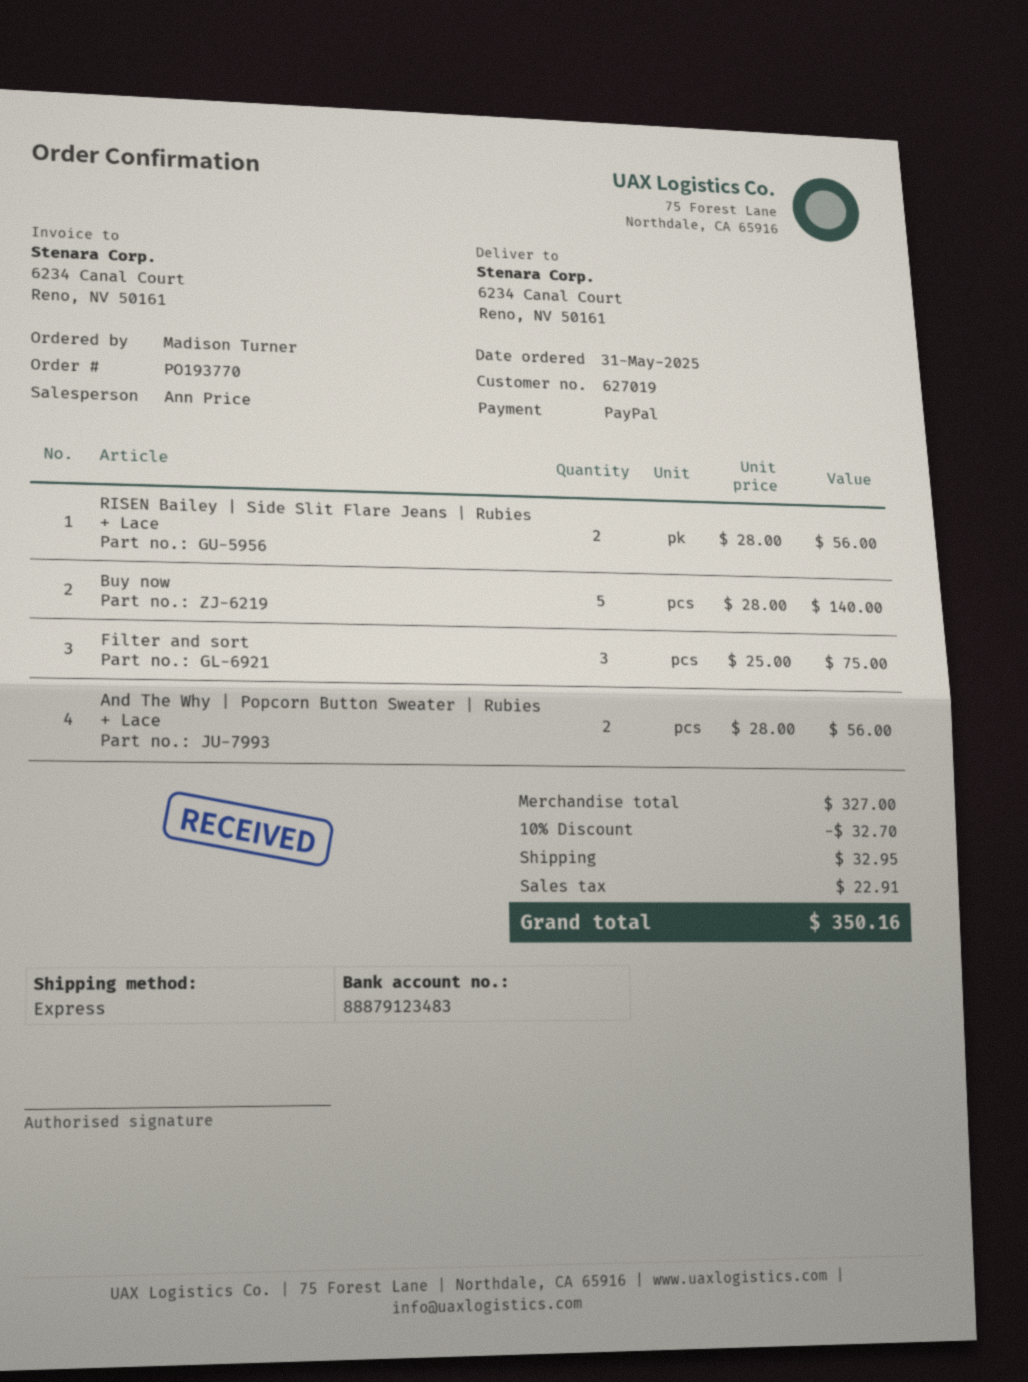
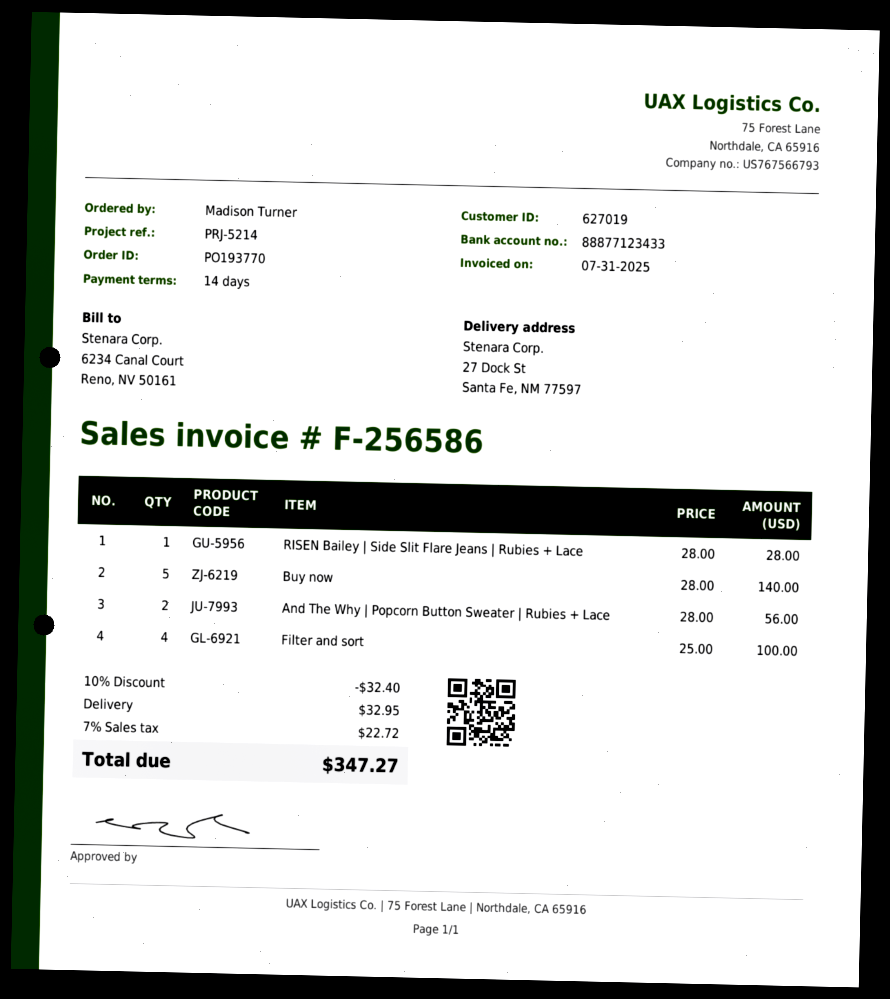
bank account: 88879123483 -> 88877123433
ship to: 6234 Canal Court, Reno, NV 50161 -> 27 Dock St, Santa Fe, NM 77597
RISEN Bailey | Side Slit Flare Jeans | Rubies + Lace: 2 x 28.00 = 56.00 -> 1 x 28.00 = 28.00
Filter and sort: 3 x 25.00 = 75.00 -> 4 x 25.00 = 100.00
discount: 10% = 32.70 -> 10% = 32.40
tax: 22.91 -> 22.72
total: 350.16 -> 347.27

